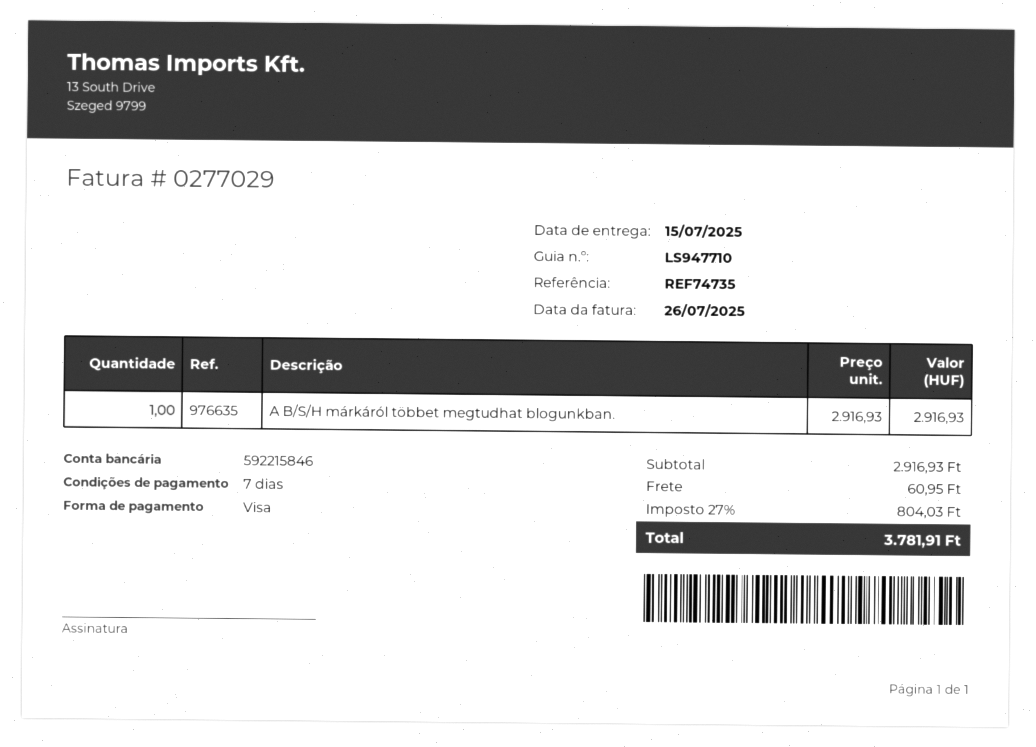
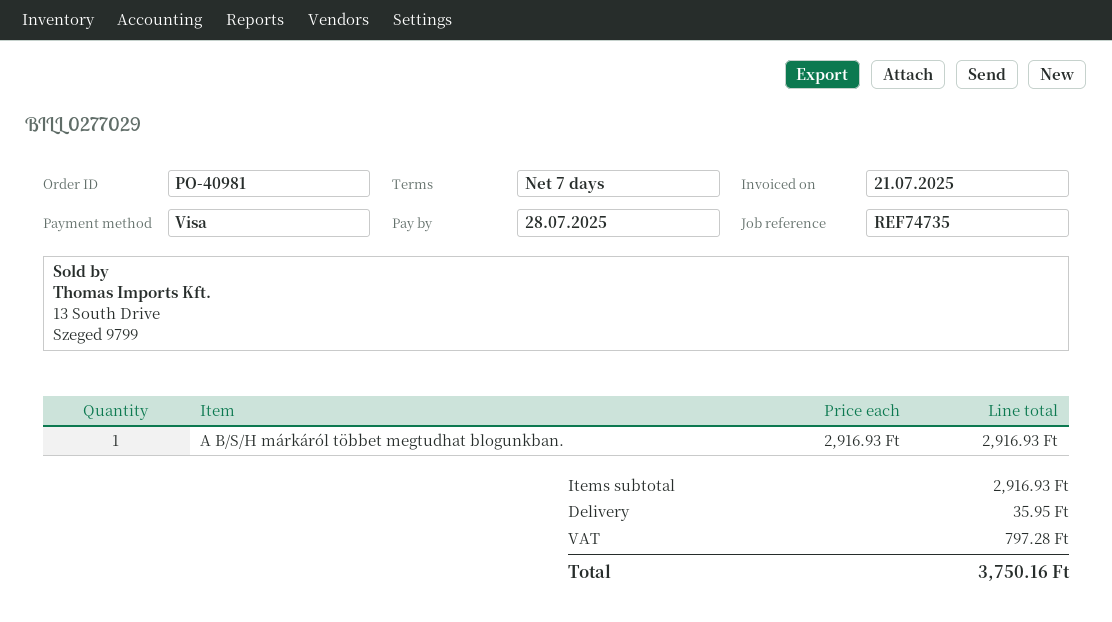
invoice date: 2025-07-26 -> 2025-07-21
shipping: 60.95 -> 35.95
tax: 804.03 -> 797.28
total: 3781.91 -> 3750.16

